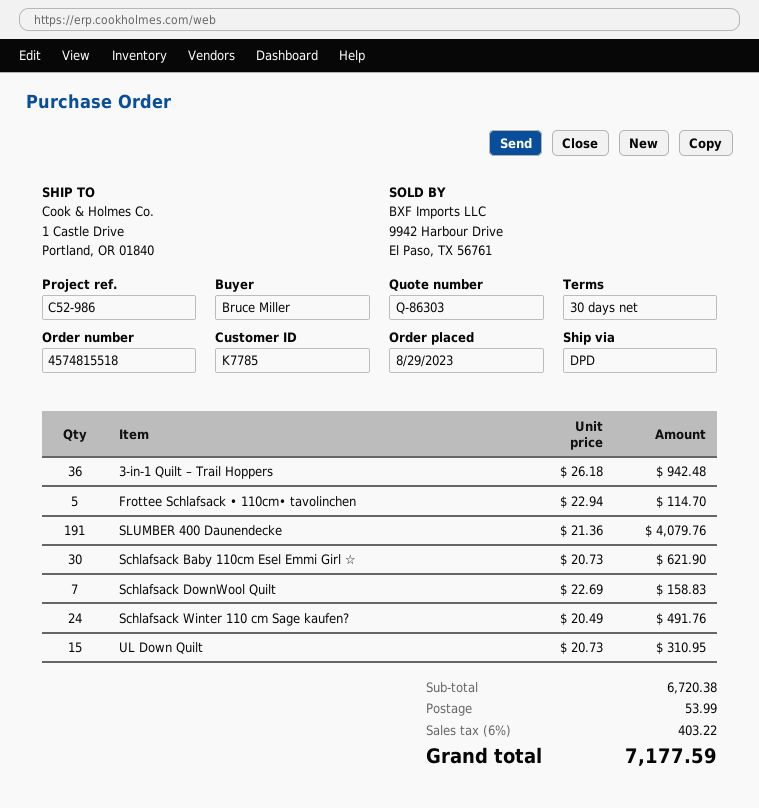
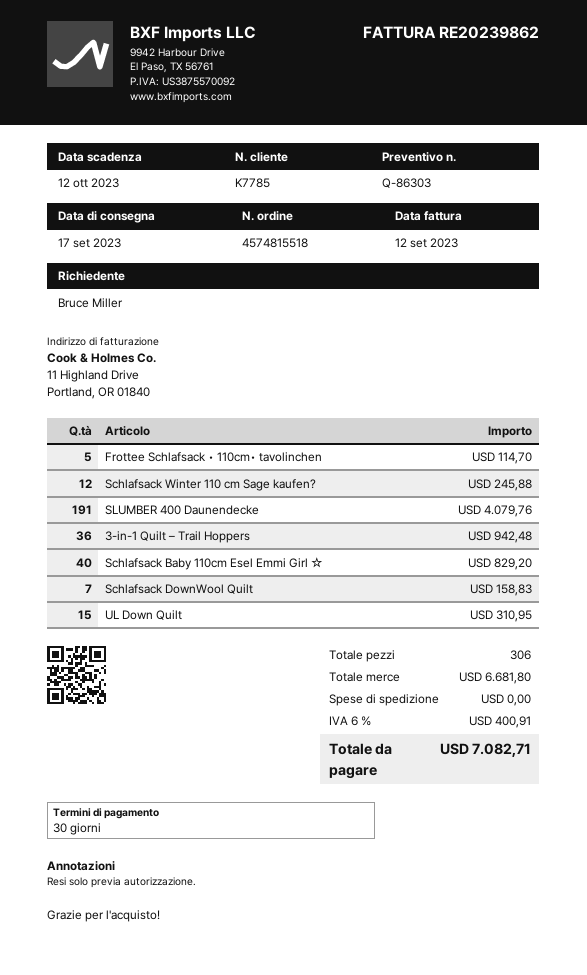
Schlafsack Baby 110cm Esel Emmi Girl ☆: 30 for 621.90 -> 40 for 829.20
Schlafsack Winter 110 cm Sage kaufen?: 24 for 491.76 -> 12 for 245.88
subtotal: 6720.38 -> 6681.80
shipping: 53.99 -> 0.00
tax: 6% = 403.22 -> 6% = 400.91
total: 7177.59 -> 7082.71

